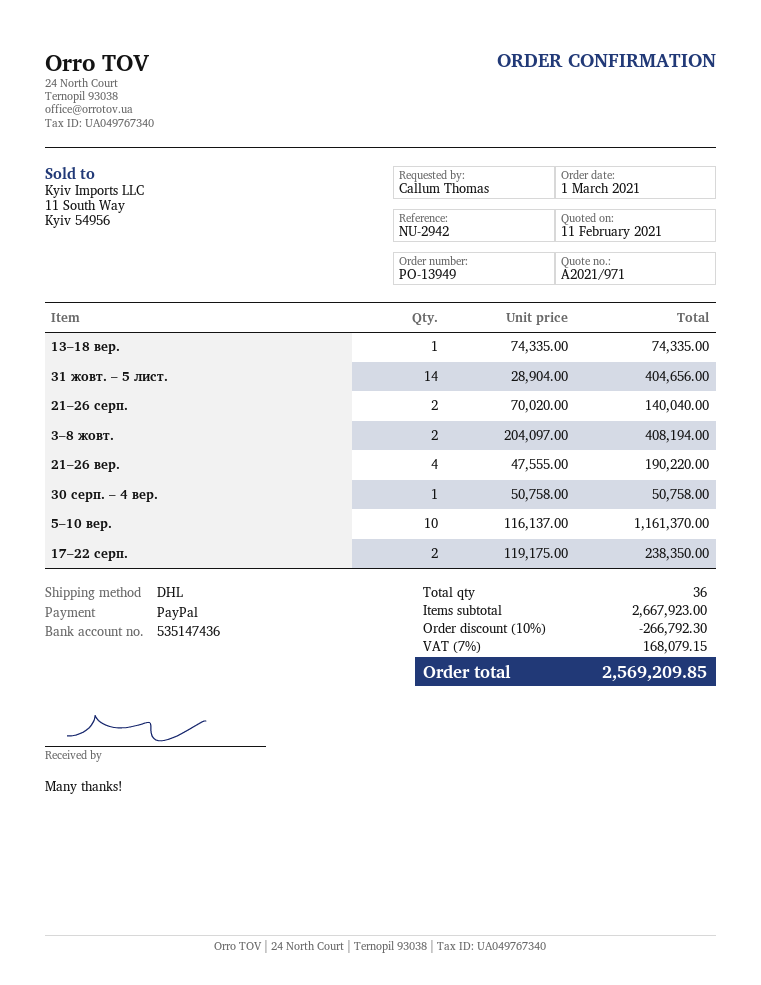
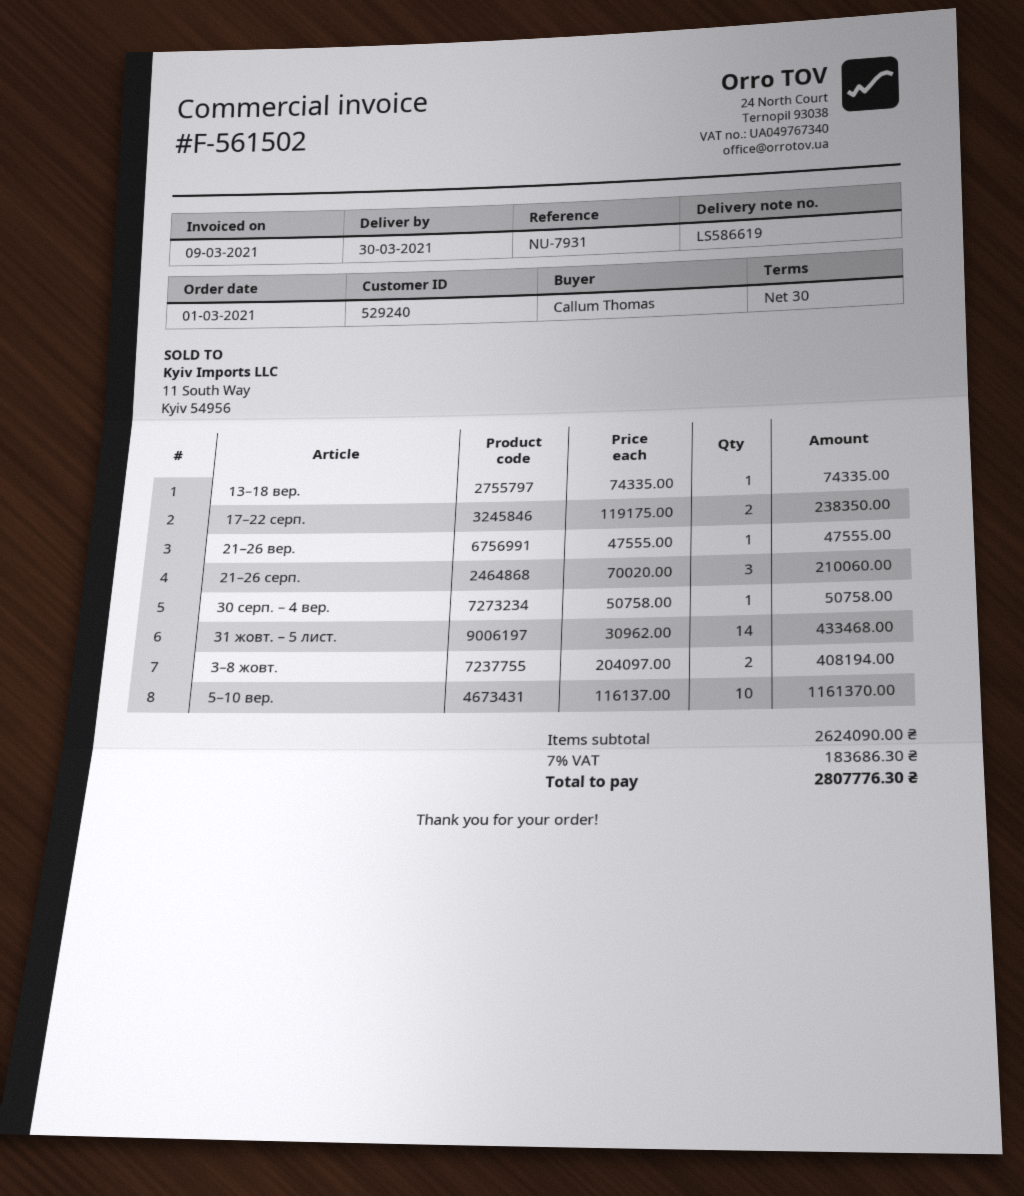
reference: NU-2942 -> NU-7931
31 жовт. – 5 лист.: 14 x 28904.00 = 404656.00 -> 14 x 30962.00 = 433468.00
21–26 серп.: 2 x 70020.00 = 140040.00 -> 3 x 70020.00 = 210060.00
21–26 вер.: 4 x 47555.00 = 190220.00 -> 1 x 47555.00 = 47555.00
subtotal: 2667923.00 -> 2624090.00
discount: 10% = 266792.30 -> none
tax: 7% = 168079.15 -> 7% = 183686.30
total: 2569209.85 -> 2807776.30

